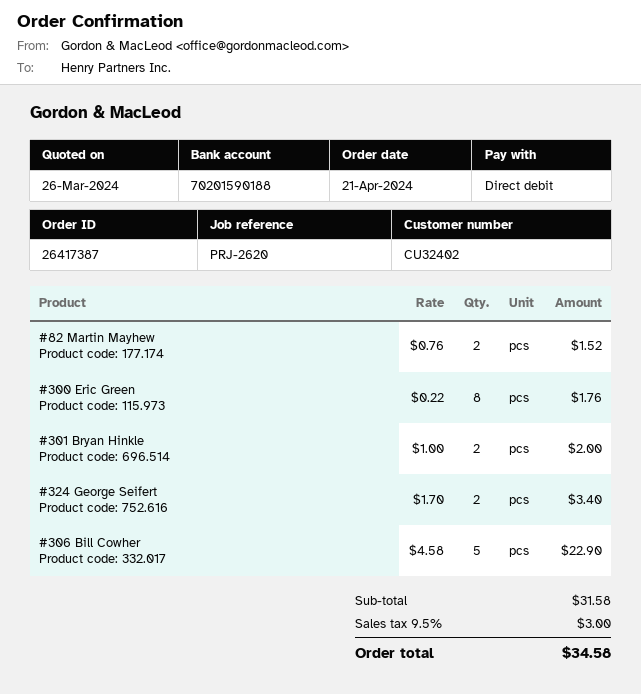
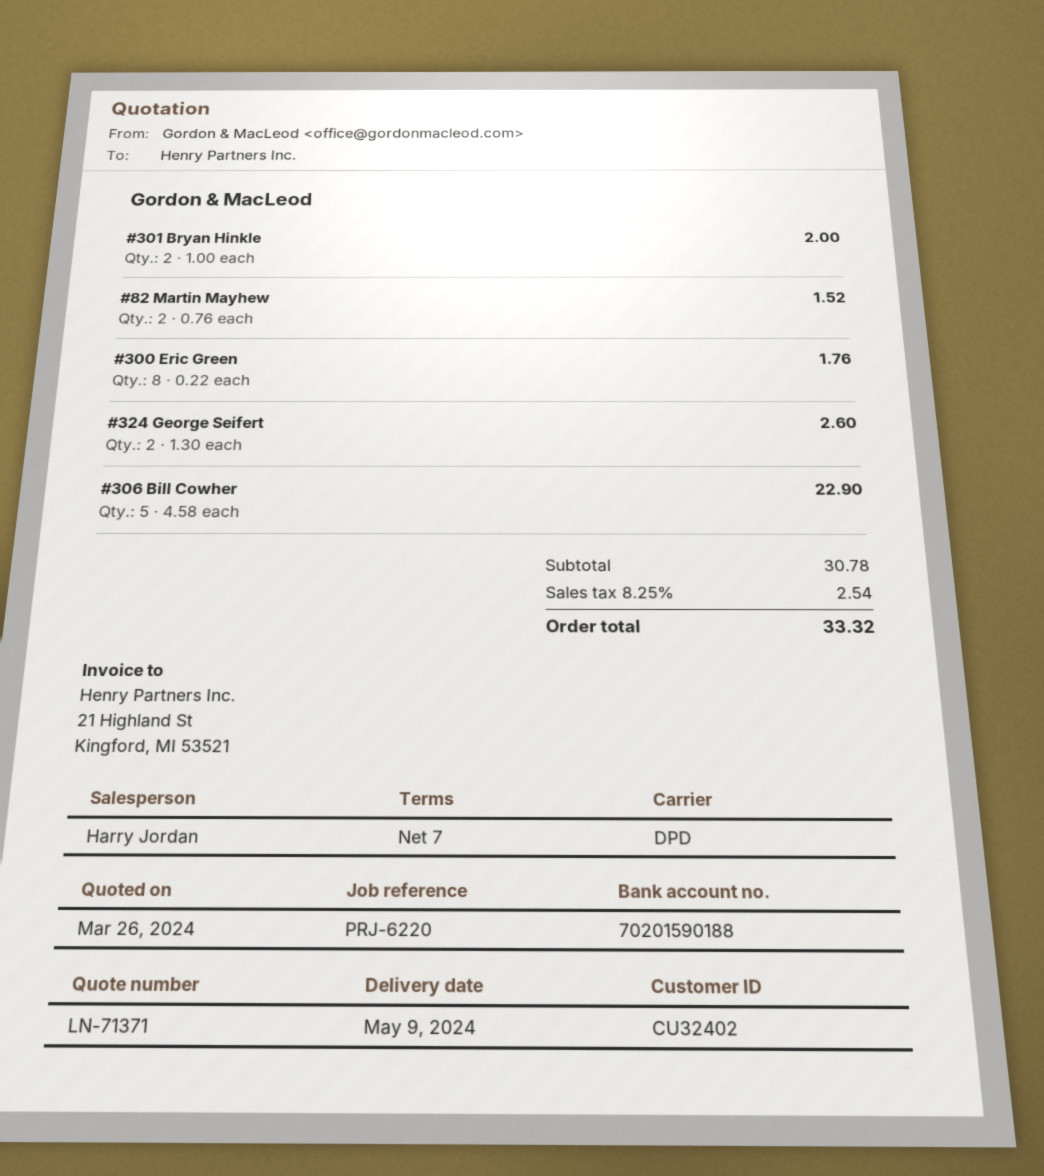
reference: PRJ-2620 -> PRJ-6220
#324 George Seifert: 2 x 1.70 = 3.40 -> 2 x 1.30 = 2.60
subtotal: 31.58 -> 30.78
tax: 9.5% = 3.00 -> 8.25% = 2.54
total: 34.58 -> 33.32

